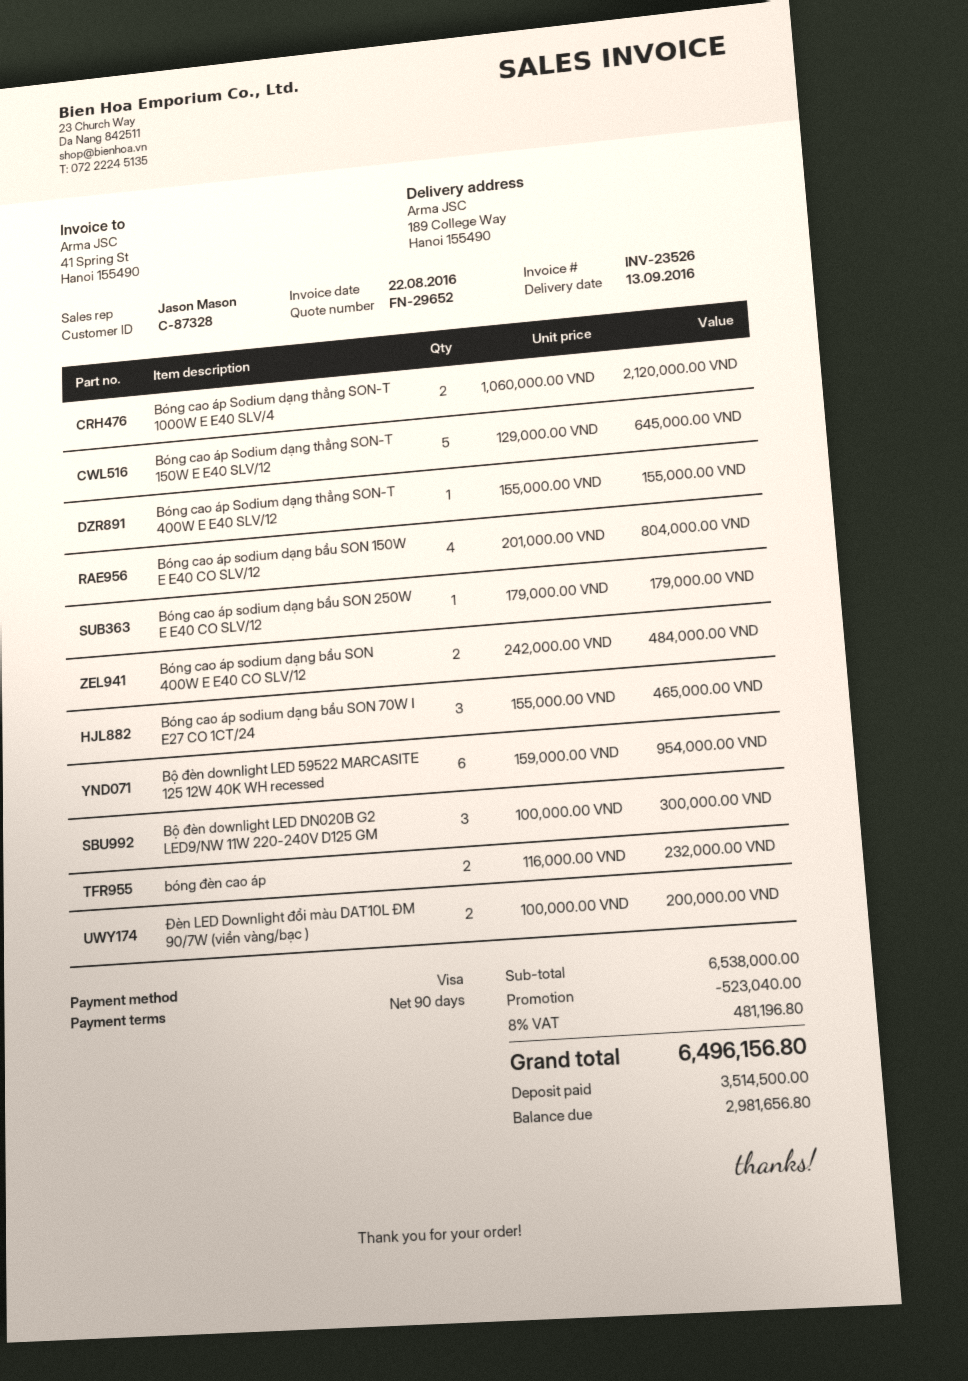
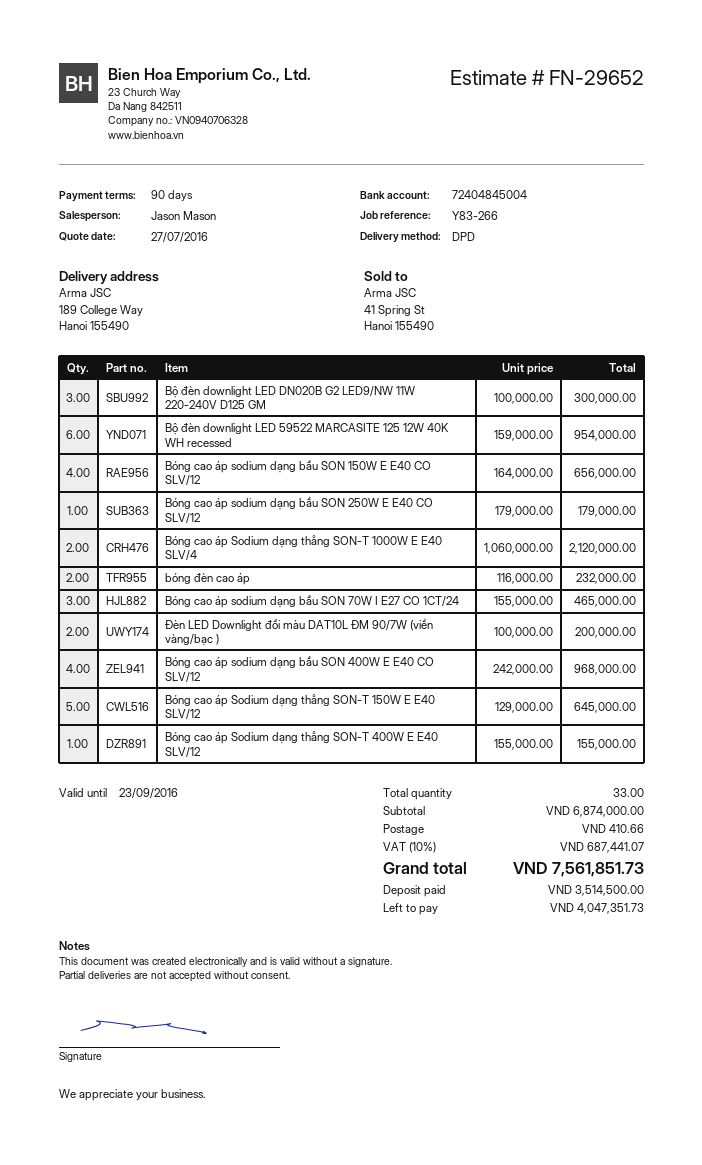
Bóng cao áp sodium dạng bầu SON 150W E E40 CO SLV/12: 4 x 201000.00 = 804000.00 -> 4 x 164000.00 = 656000.00
Bóng cao áp sodium dạng bầu SON 400W E E40 CO SLV/12: 2 x 242000.00 = 484000.00 -> 4 x 242000.00 = 968000.00
subtotal: 6538000.00 -> 6874000.00
discount: 523040.00 -> none
shipping: none -> 410.66
tax: 8% = 481196.80 -> 10% = 687441.07
total: 6496156.80 -> 7561851.73
balance: 2981656.80 -> 4047351.73

